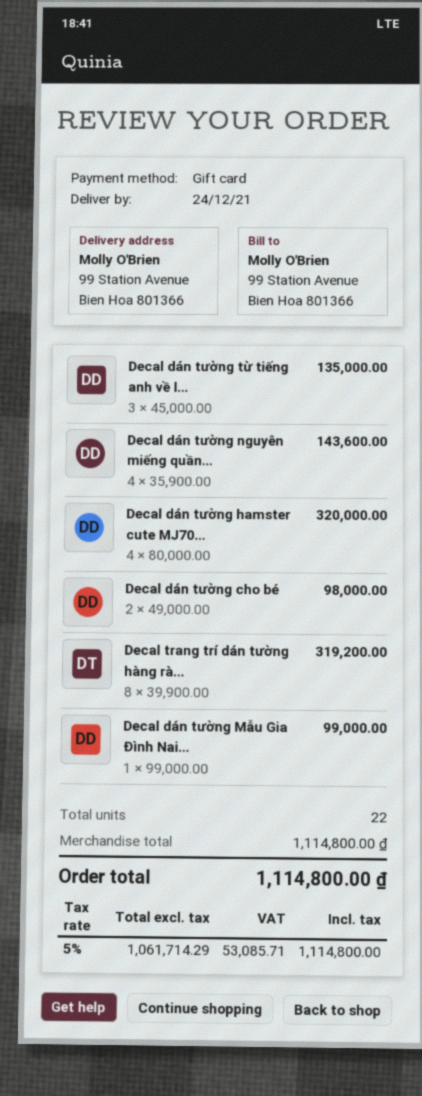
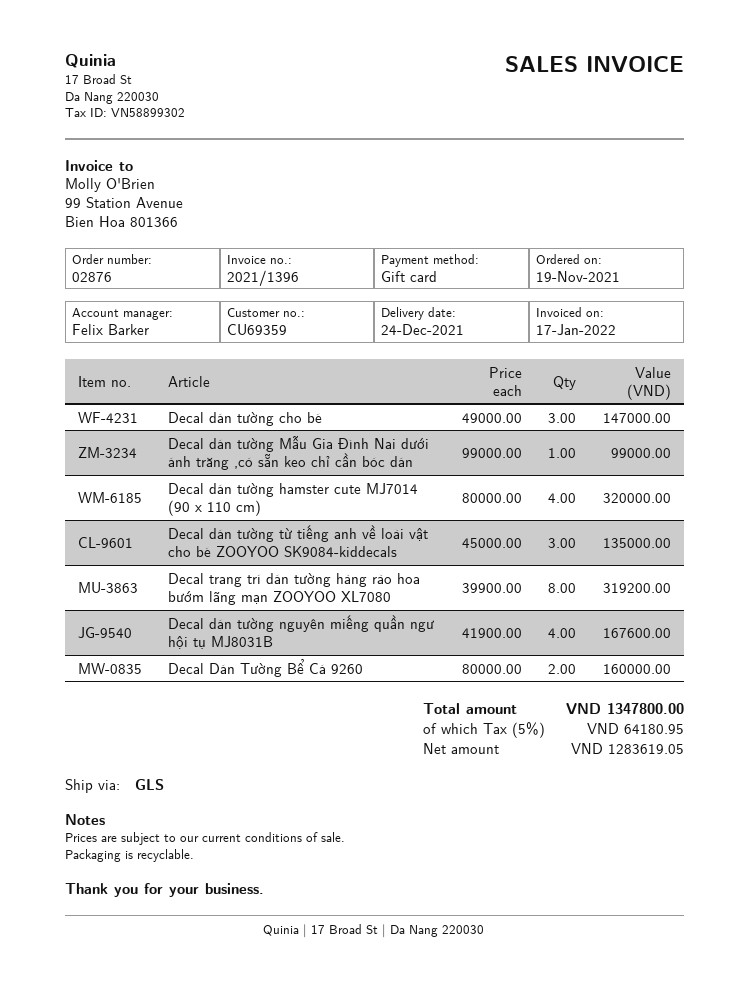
Decal dán tường nguyên miếng quần...: 4 x 35900.00 = 143600.00 -> 4 x 41900.00 = 167600.00
Decal dán tường cho bé: 2 x 49000.00 = 98000.00 -> 3 x 49000.00 = 147000.00
Decal Dán Tường Bể Cá 9260: none -> 2 x 80000.00 = 160000.00
net: 1061714.29 -> 1283619.05
tax: 5% = 53085.71 -> 5% = 64180.95
total: 1114800.00 -> 1347800.00

